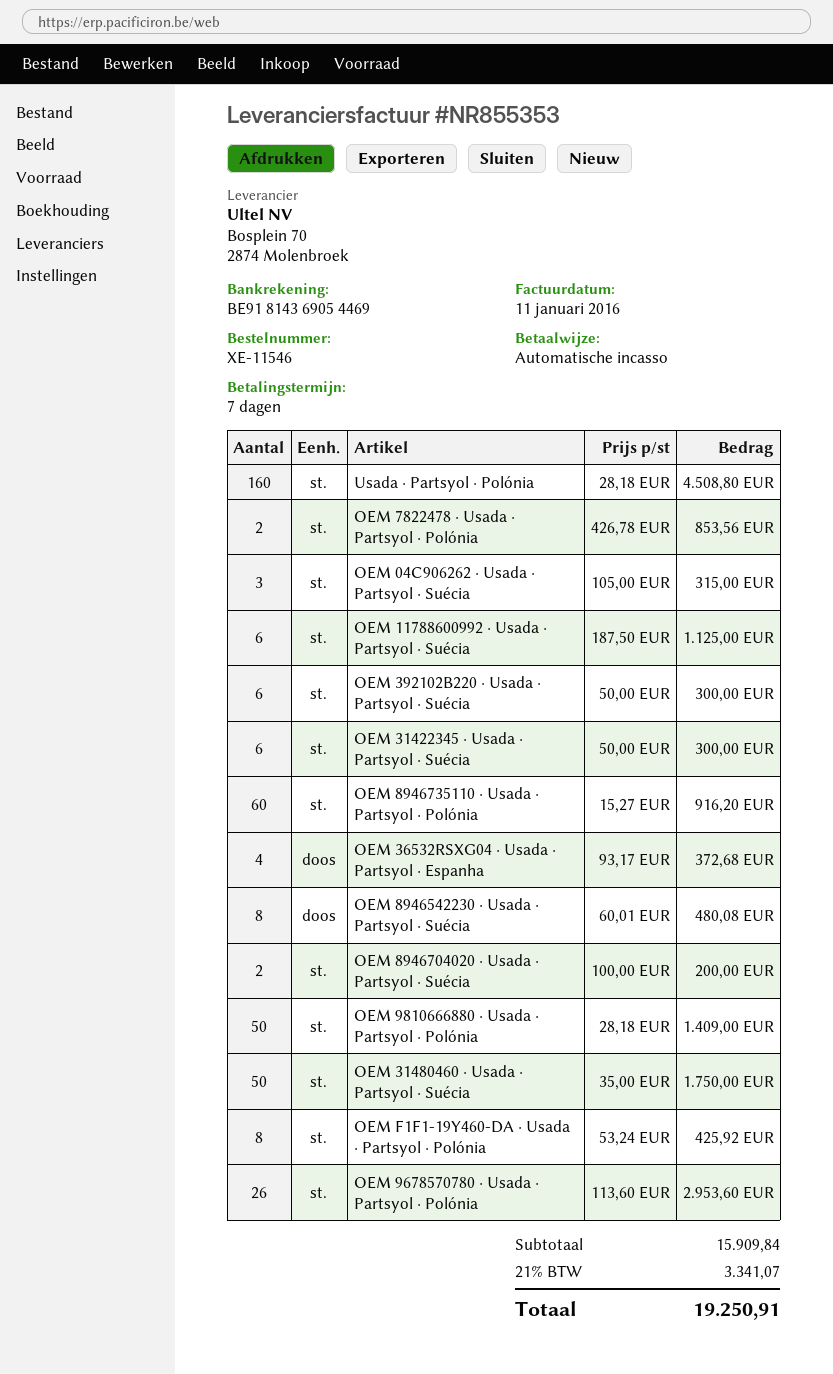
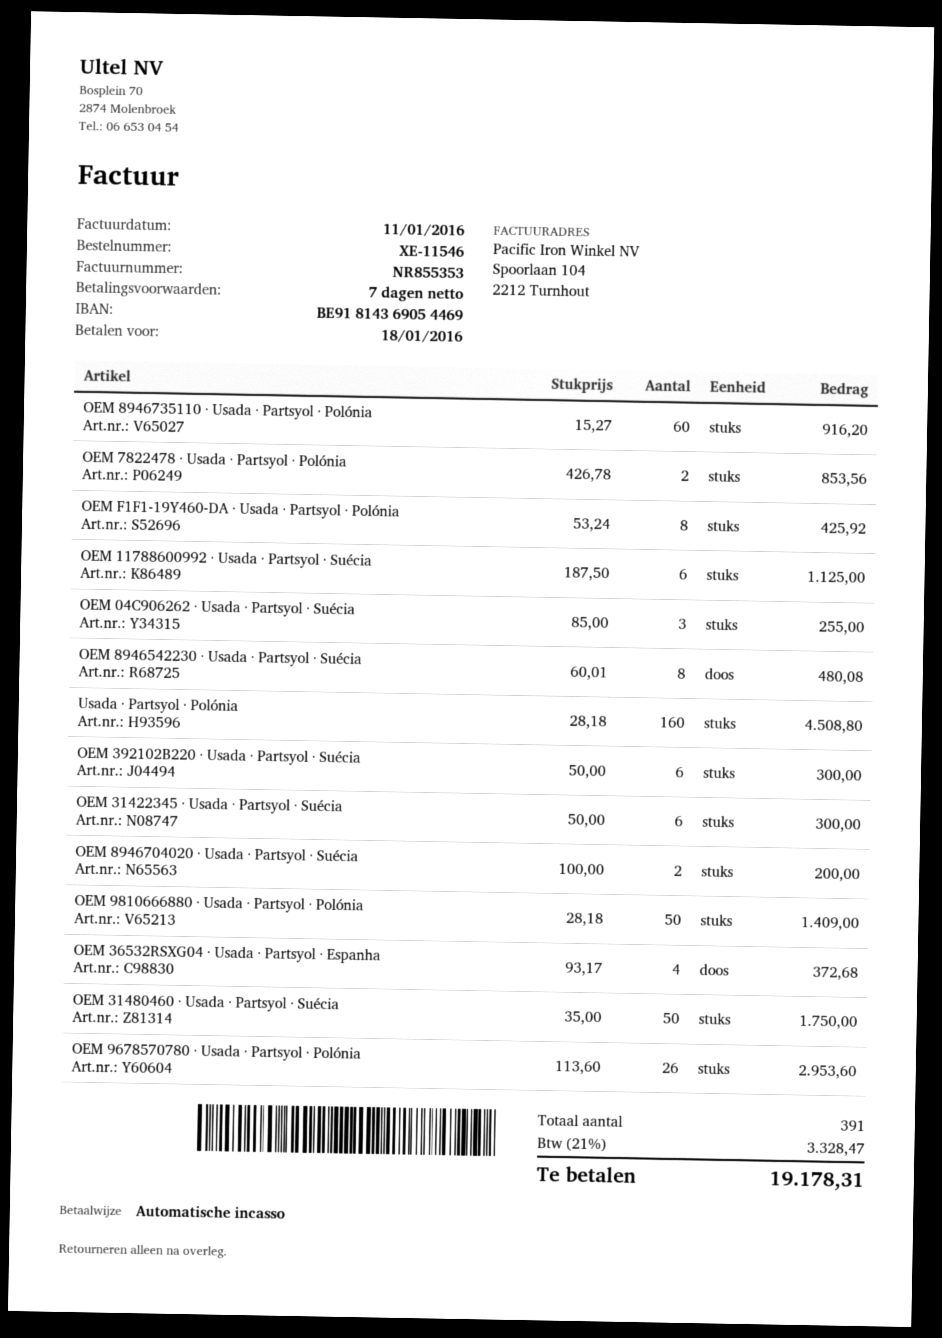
OEM 04C906262 · Usada · Partsyol · Suécia: 3 x 105.00 = 315.00 -> 3 x 85.00 = 255.00
tax: 21% = 3341.07 -> 21% = 3328.47
total: 19250.91 -> 19178.31

